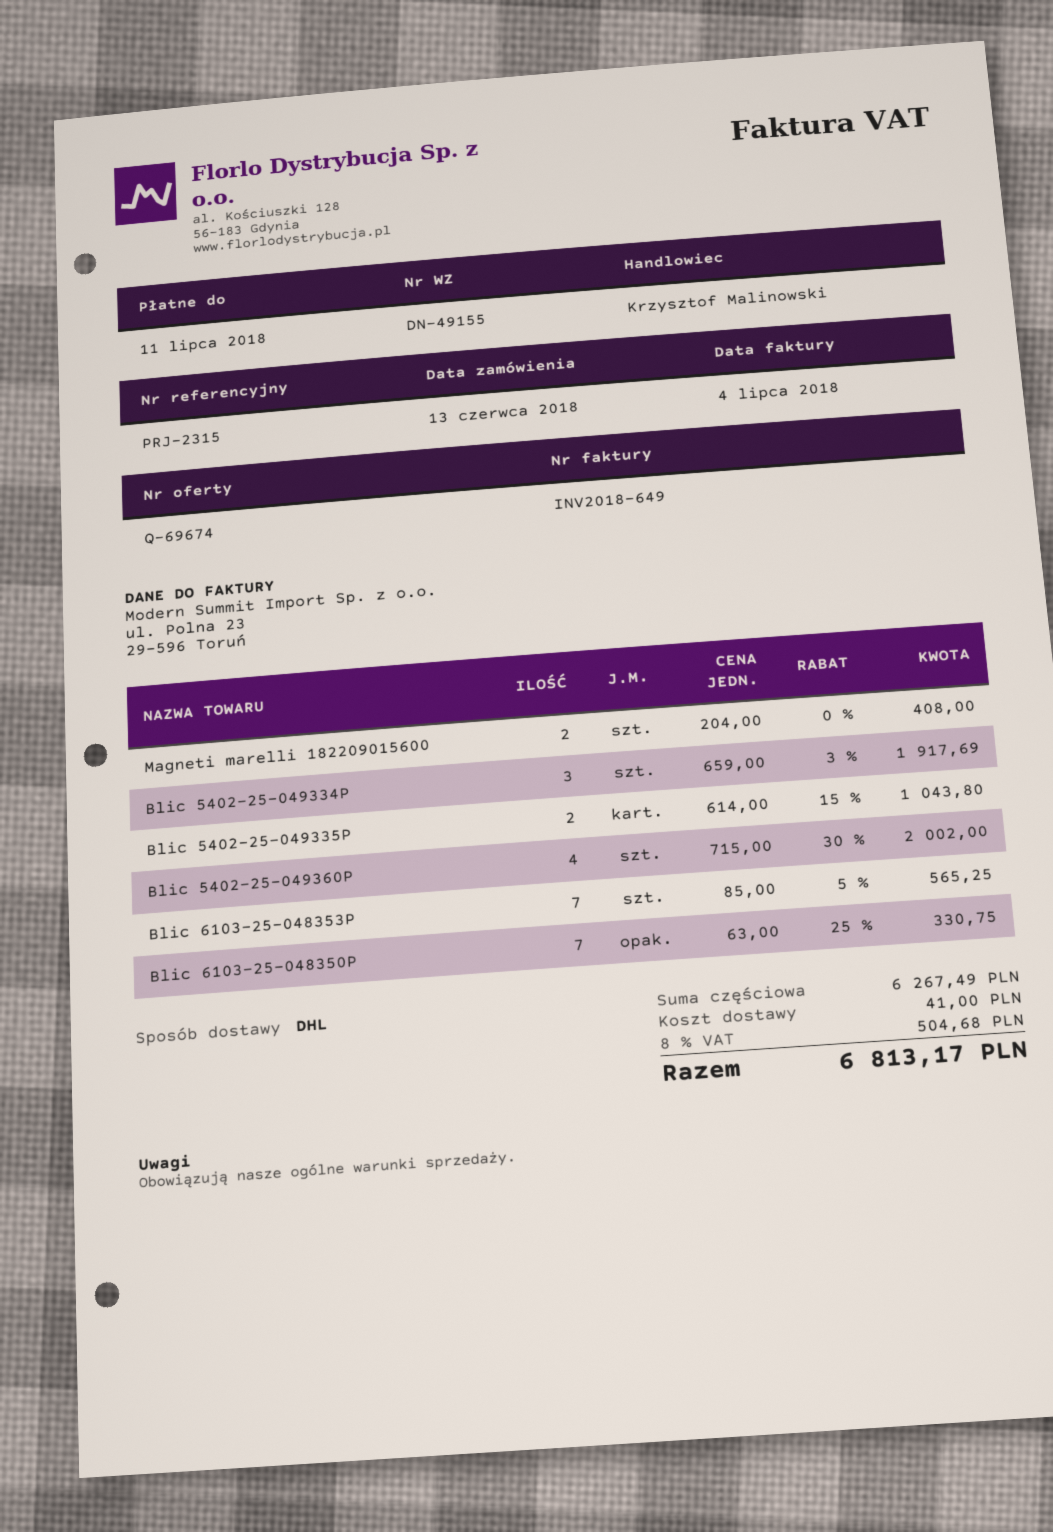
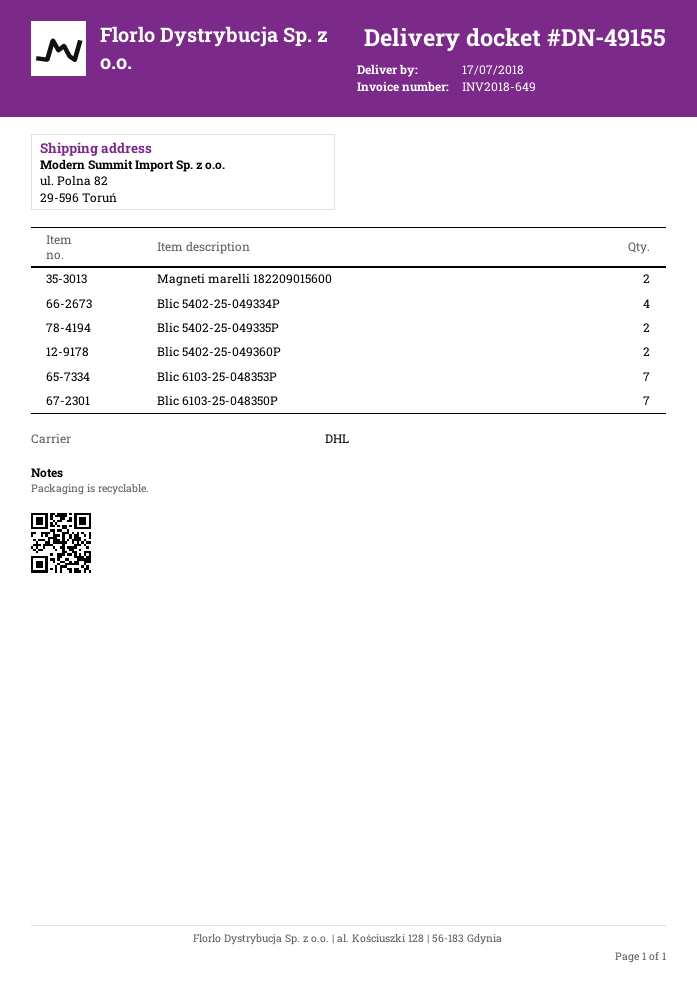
Blic 5402-25-049334P: 3 -> 4
Blic 5402-25-049360P: 4 -> 2

